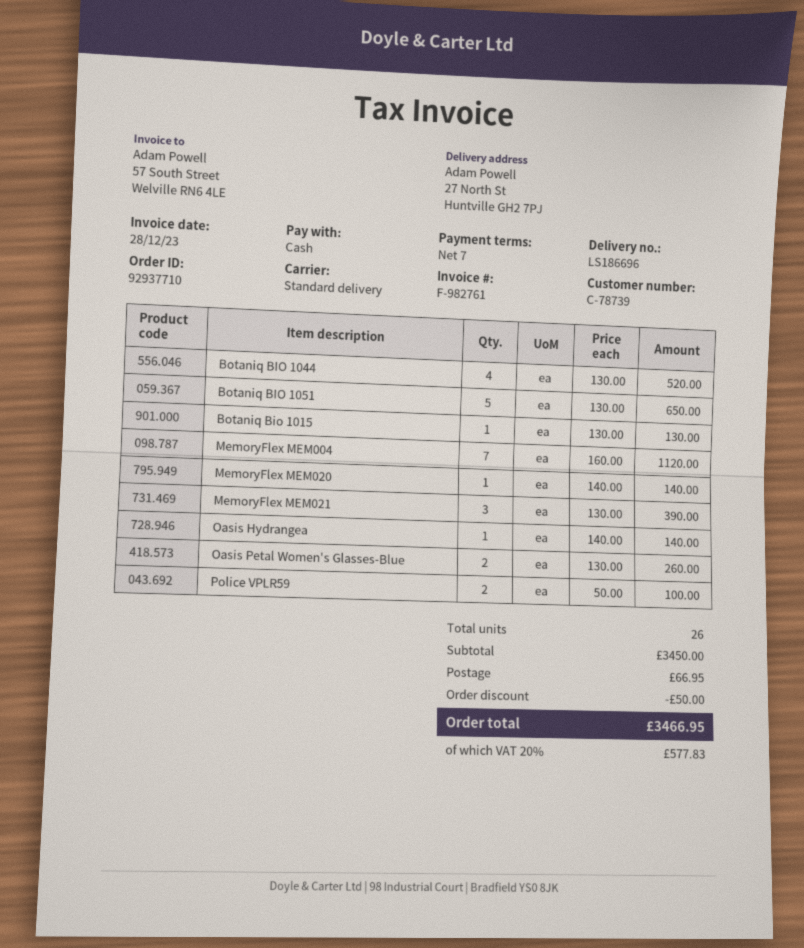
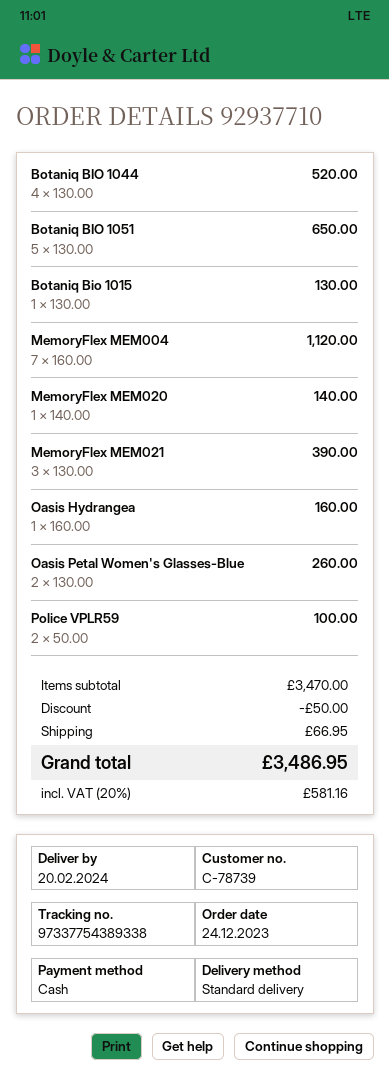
Oasis Hydrangea: 1 x 140.00 = 140.00 -> 1 x 160.00 = 160.00
subtotal: 3450.00 -> 3470.00
tax: 20% = 577.83 -> 20% = 581.16
total: 3466.95 -> 3486.95

